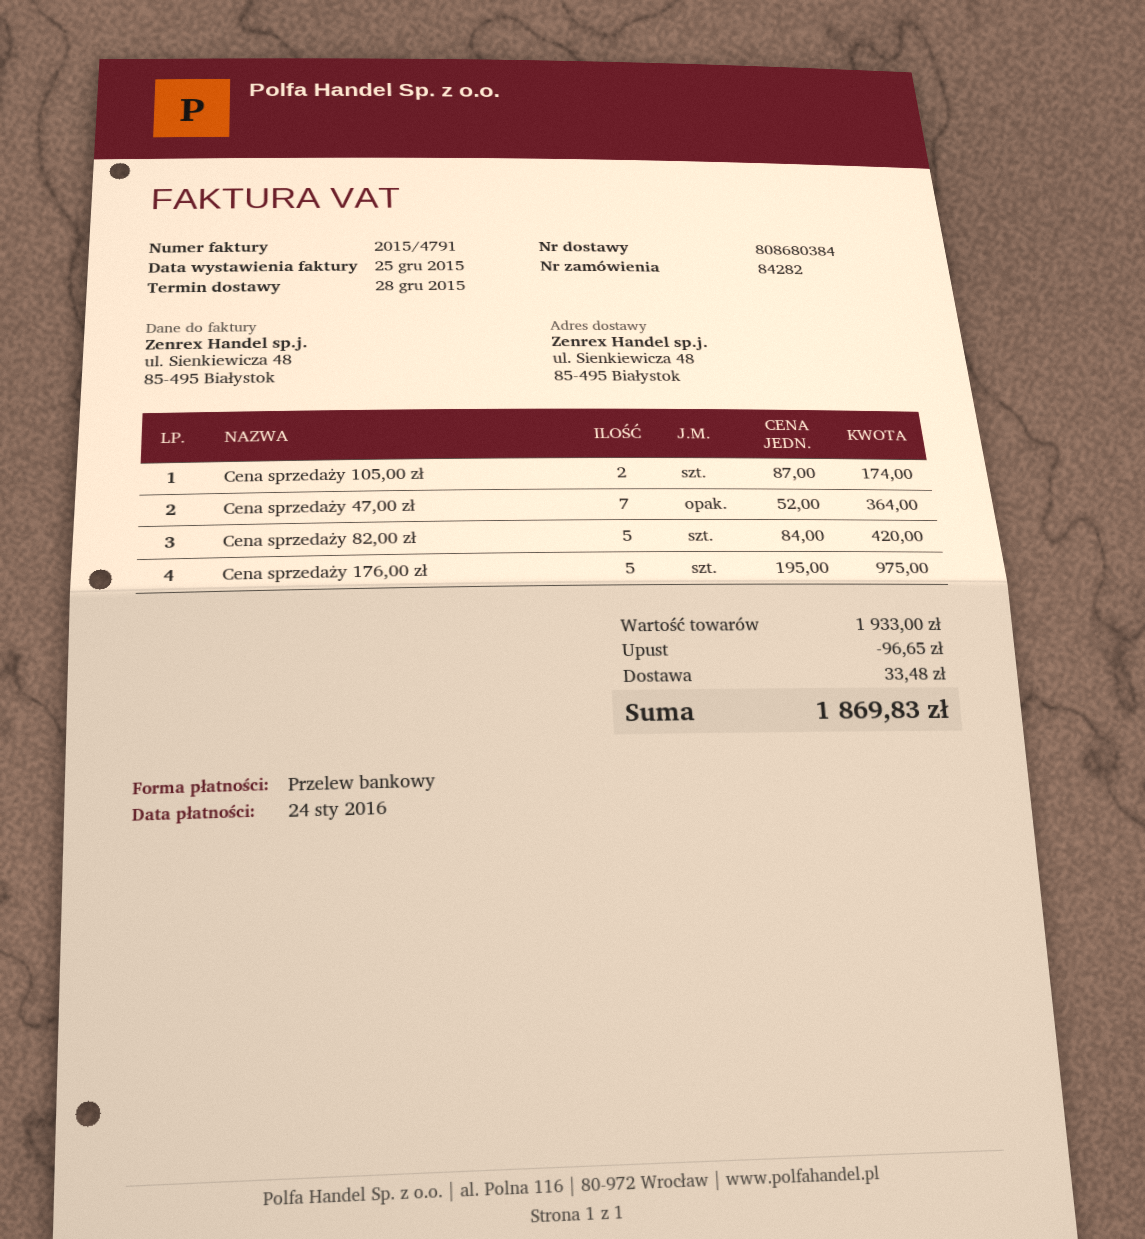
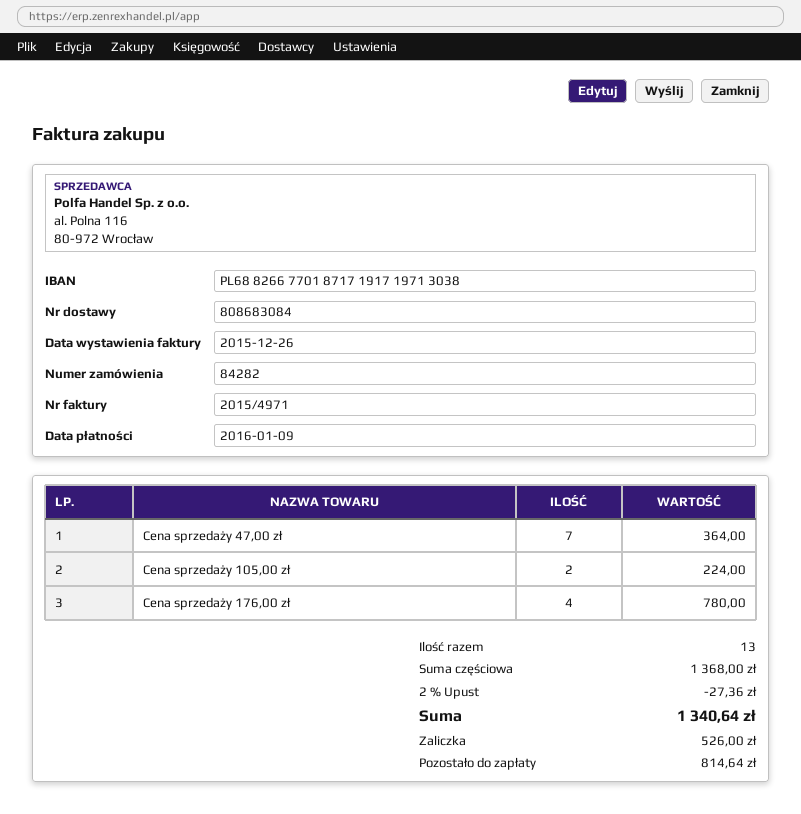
delivery note number: 808680384 -> 808683084
invoice number: 2015/4791 -> 2015/4971
invoice date: 2015-12-25 -> 2015-12-26
due date: 2016-01-24 -> 2016-01-09
Cena sprzedaży 105,00 zł: 2 for 174.00 -> 2 for 224.00
Cena sprzedaży 82,00 zł: 5 for 420.00 -> none
Cena sprzedaży 176,00 zł: 5 for 975.00 -> 4 for 780.00
subtotal: 1933.00 -> 1368.00
discount: 96.65 -> 27.36
shipping: 33.48 -> none
total: 1869.83 -> 1340.64

